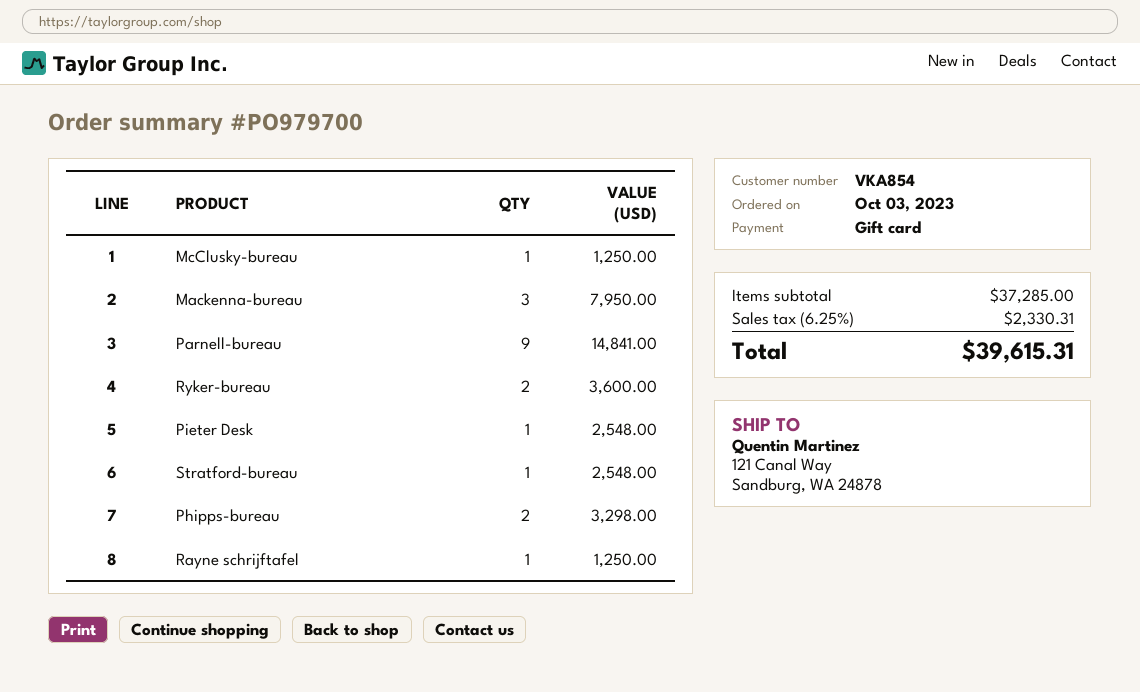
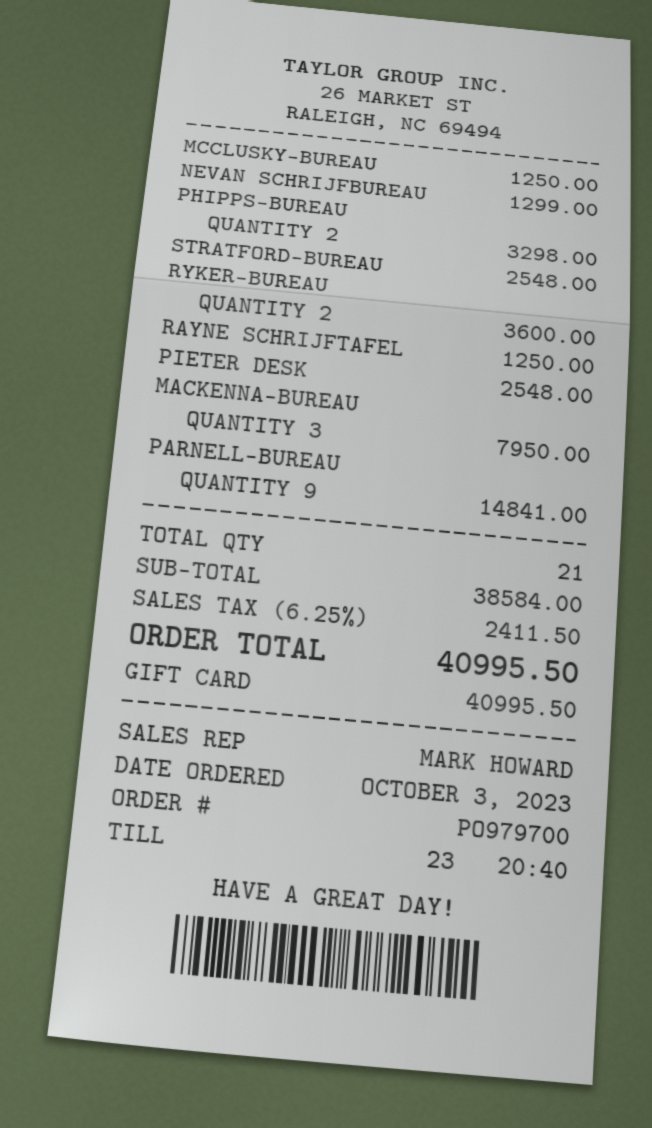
NEVAN SCHRIJFBUREAU: none -> 1 for 1299.00
subtotal: 37285.00 -> 38584.00
tax: 6.25% = 2330.31 -> 6.25% = 2411.50
total: 39615.31 -> 40995.50

